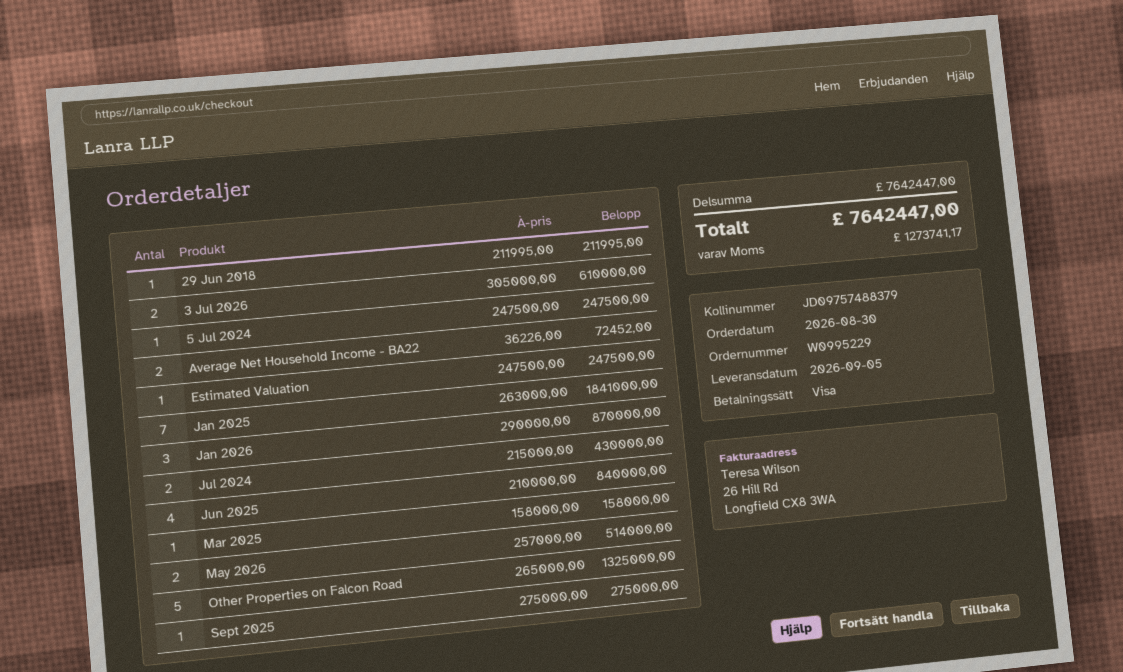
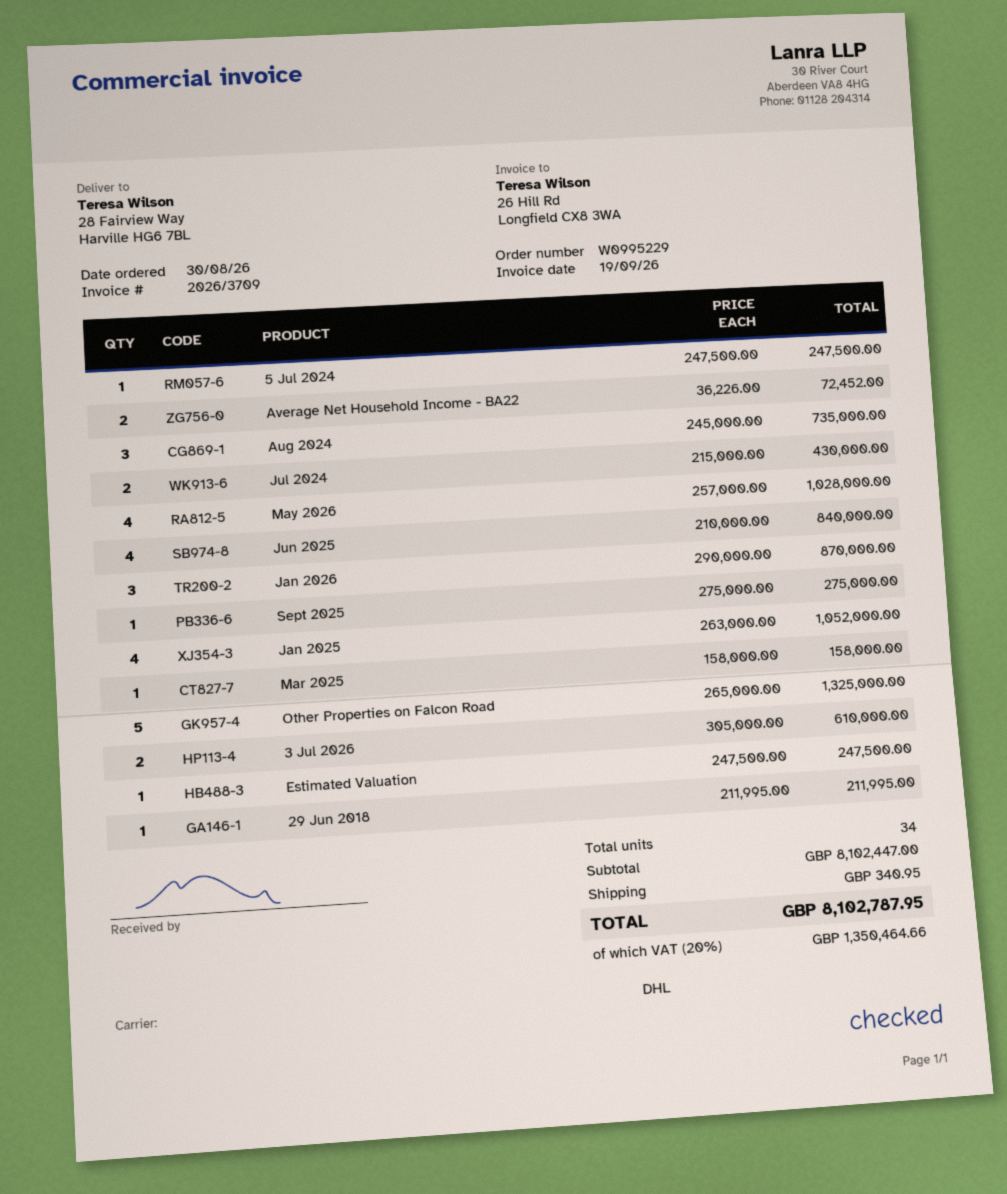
Jan 2025: 7 x 263000.00 = 1841000.00 -> 4 x 263000.00 = 1052000.00
May 2026: 2 x 257000.00 = 514000.00 -> 4 x 257000.00 = 1028000.00
Aug 2024: none -> 3 x 245000.00 = 735000.00
subtotal: 7642447.00 -> 8102447.00
shipping: none -> 340.95
tax: 1273741.17 -> 1350464.66
total: 7642447.00 -> 8102787.95

